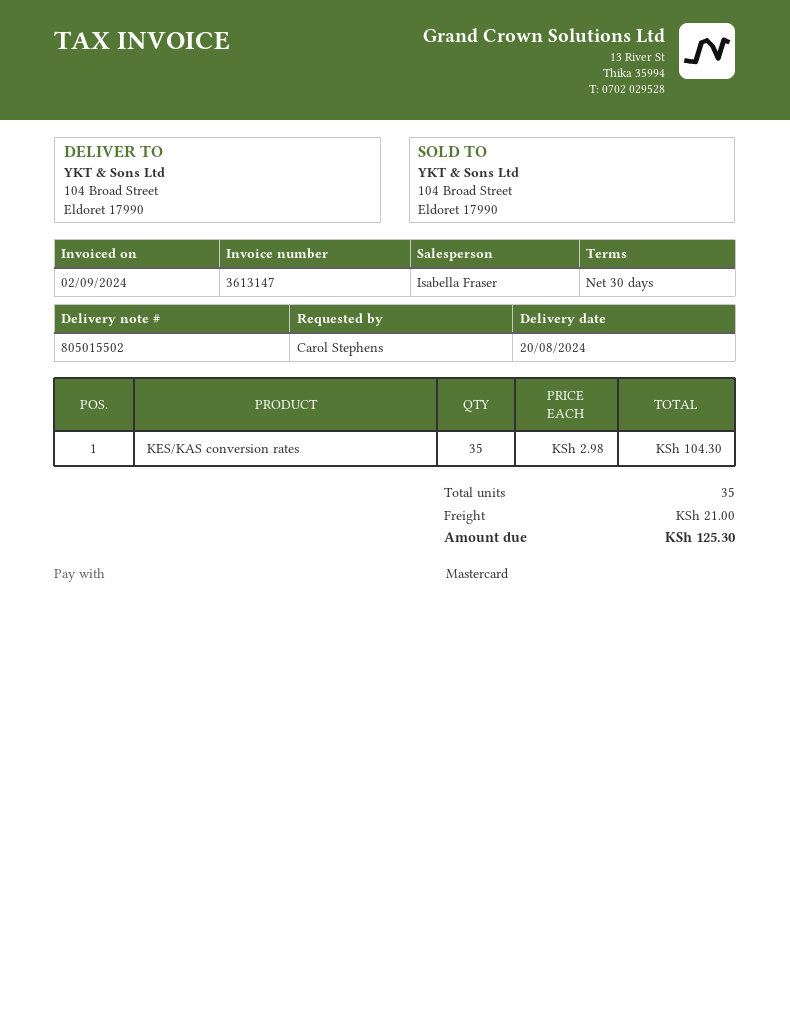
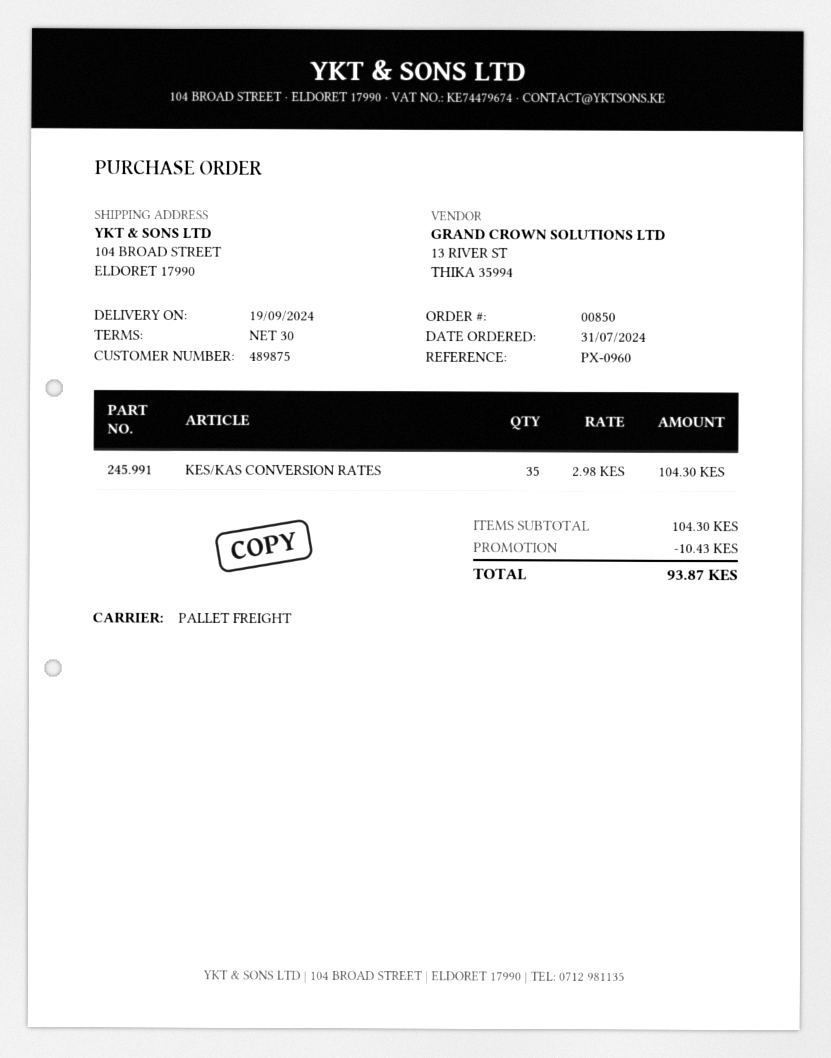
delivery date: 2024-08-20 -> 2024-09-19
discount: none -> 10.43
shipping: 21.00 -> none
total: 125.30 -> 93.87

